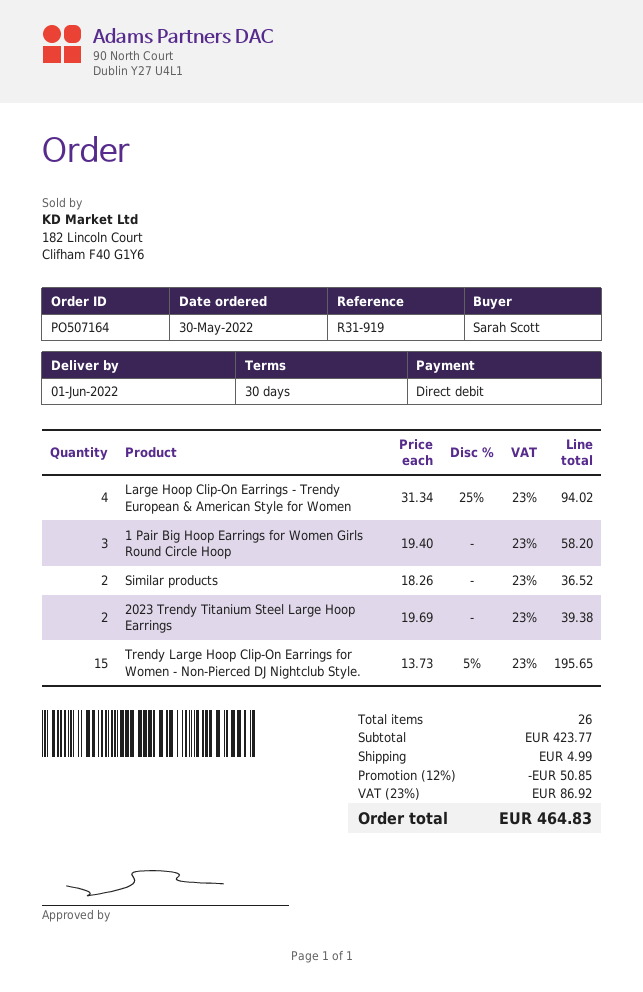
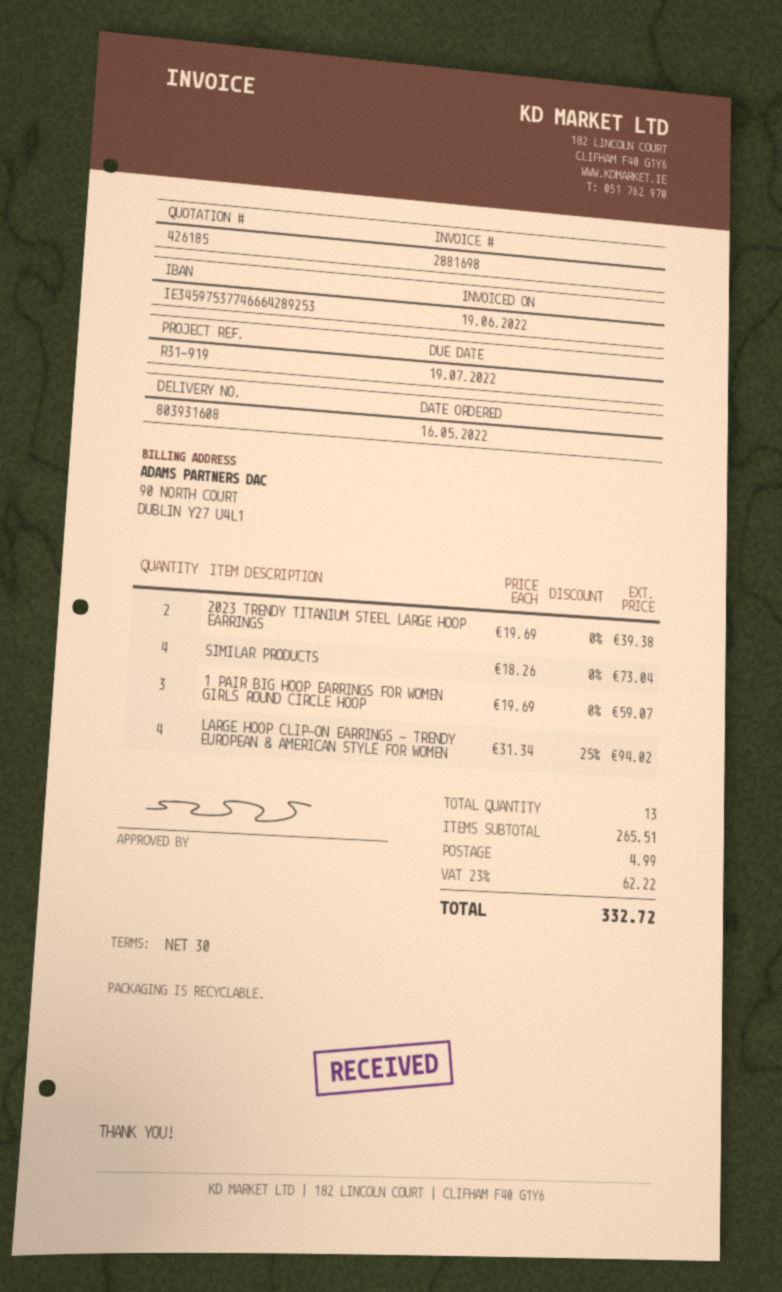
order date: 2022-05-30 -> 2022-05-16
1 Pair Big Hoop Earrings for Women Girls Round Circle Hoop: 3 x 19.40 = 58.20 -> 3 x 19.69 = 59.07
Similar products: 2 x 18.26 = 36.52 -> 4 x 18.26 = 73.04
Trendy Large Hoop Clip-On Earrings for Women - Non-Pierced DJ Nightclub Style.: 15 x 13.73 - 5% = 195.65 -> none
total quantity: 26 -> 13
subtotal: 423.77 -> 265.51
discount: 12% = 50.85 -> none
tax: 23% = 86.92 -> 23% = 62.22
total: 464.83 -> 332.72

